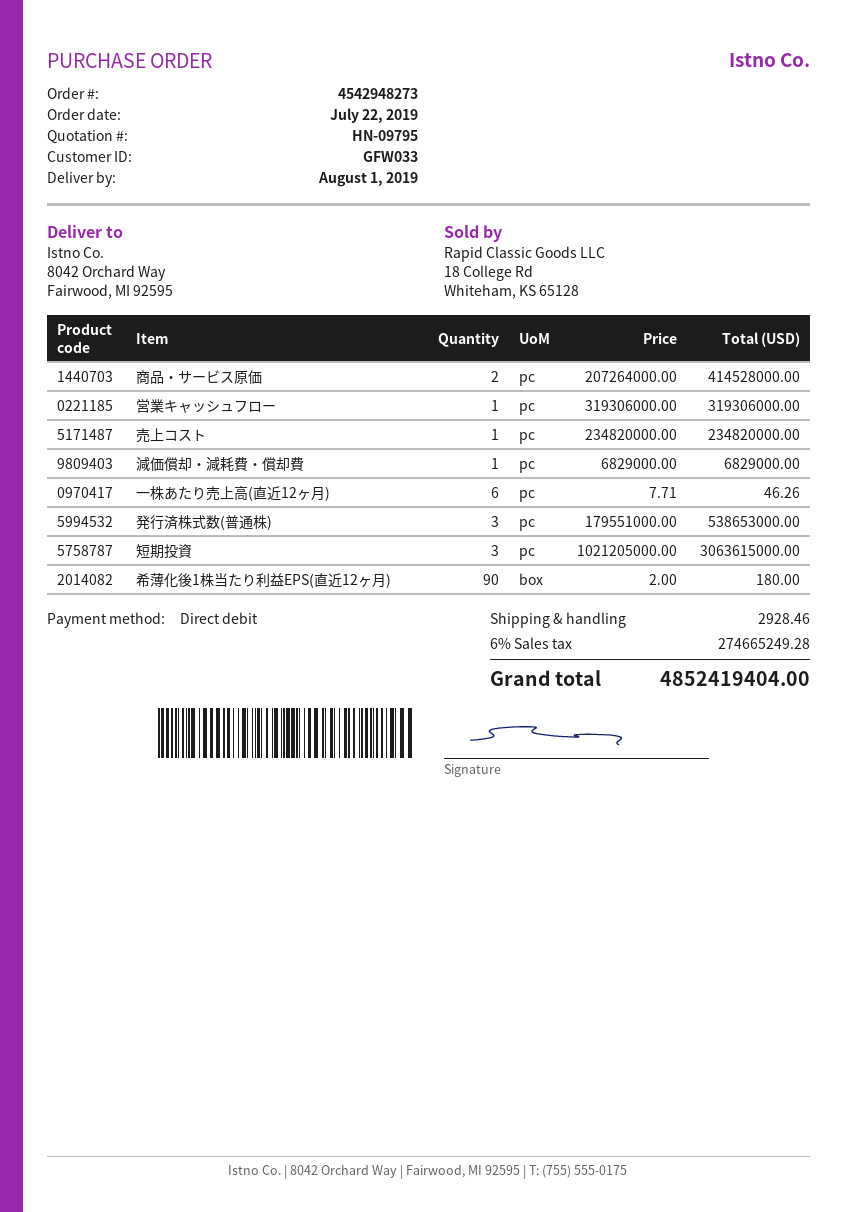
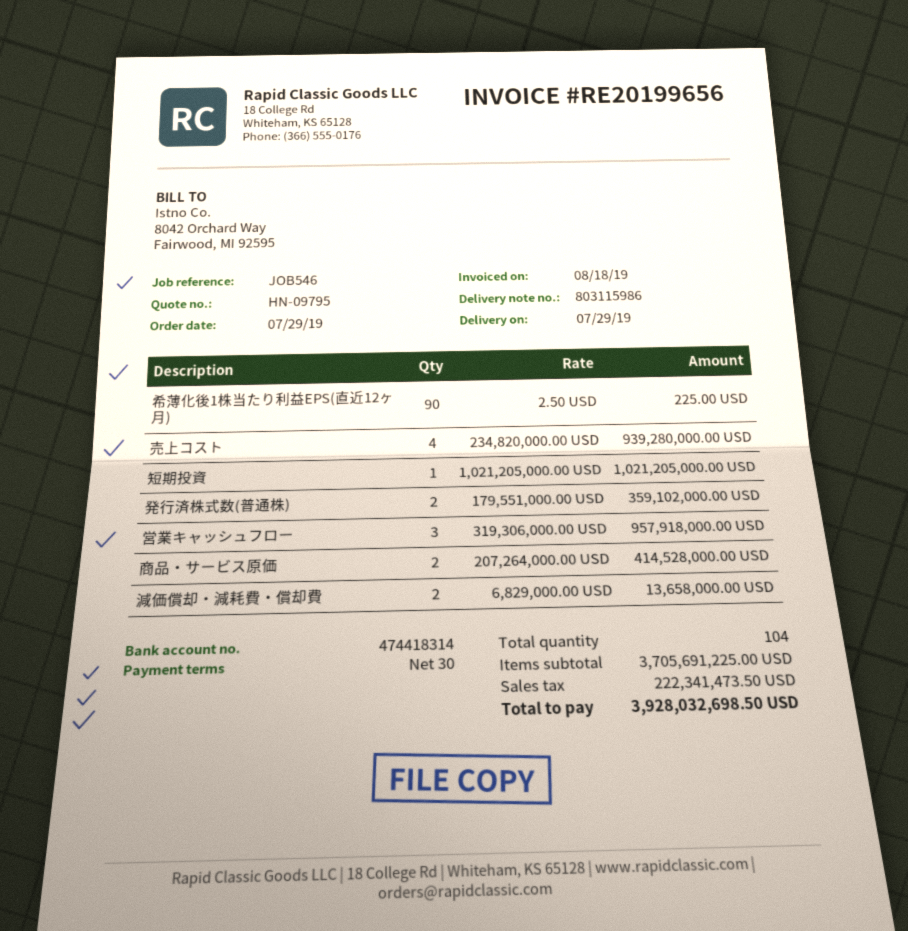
order date: 2019-07-22 -> 2019-07-29
delivery date: 2019-08-01 -> 2019-07-29
営業キャッシュフロー: 1 x 319306000.00 = 319306000.00 -> 3 x 319306000.00 = 957918000.00
売上コスト: 1 x 234820000.00 = 234820000.00 -> 4 x 234820000.00 = 939280000.00
減価償却・減耗費・償却費: 1 x 6829000.00 = 6829000.00 -> 2 x 6829000.00 = 13658000.00
一株あたり売上高(直近12ヶ月): 6 x 7.71 = 46.26 -> none
発行済株式数(普通株): 3 x 179551000.00 = 538653000.00 -> 2 x 179551000.00 = 359102000.00
短期投資: 3 x 1021205000.00 = 3063615000.00 -> 1 x 1021205000.00 = 1021205000.00
希薄化後1株当たり利益EPS(直近12ヶ月): 90 x 2.00 = 180.00 -> 90 x 2.50 = 225.00
shipping: 2928.46 -> none
tax: 274665249.28 -> 222341473.50
total: 4852419404.00 -> 3928032698.50

